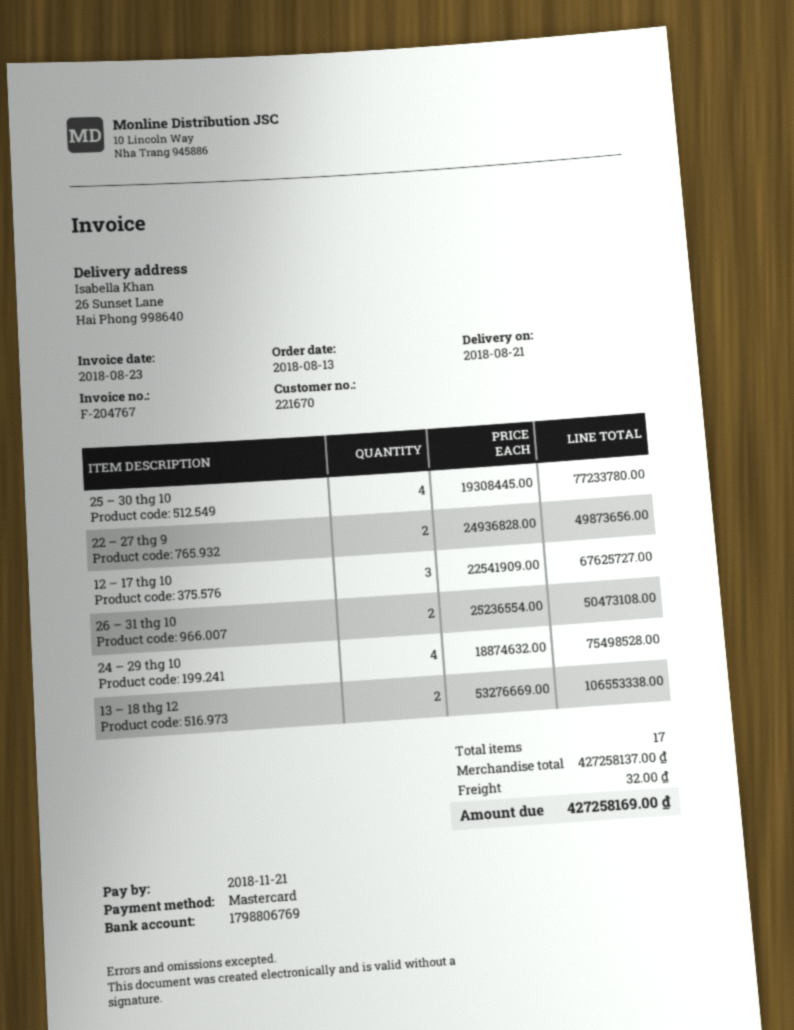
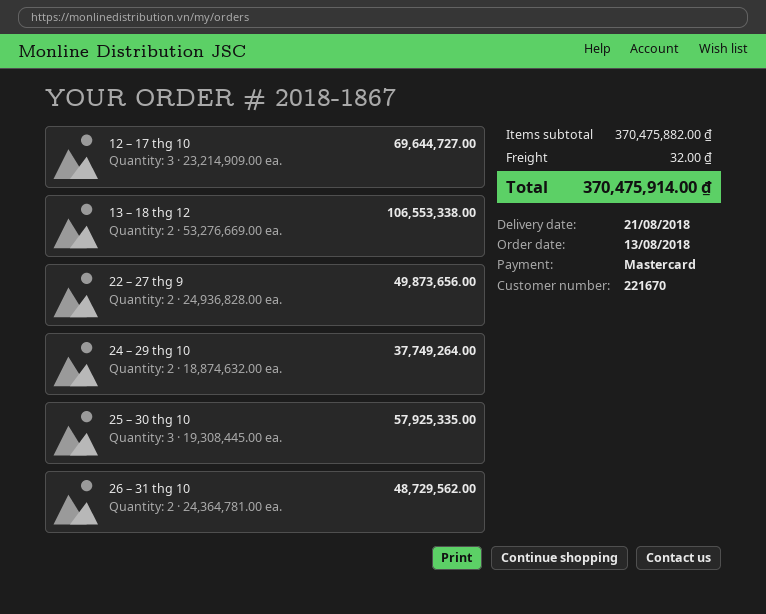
25 – 30 thg 10: 4 x 19308445.00 = 77233780.00 -> 3 x 19308445.00 = 57925335.00
12 – 17 thg 10: 3 x 22541909.00 = 67625727.00 -> 3 x 23214909.00 = 69644727.00
26 – 31 thg 10: 2 x 25236554.00 = 50473108.00 -> 2 x 24364781.00 = 48729562.00
24 – 29 thg 10: 4 x 18874632.00 = 75498528.00 -> 2 x 18874632.00 = 37749264.00
subtotal: 427258137.00 -> 370475882.00
total: 427258169.00 -> 370475914.00

